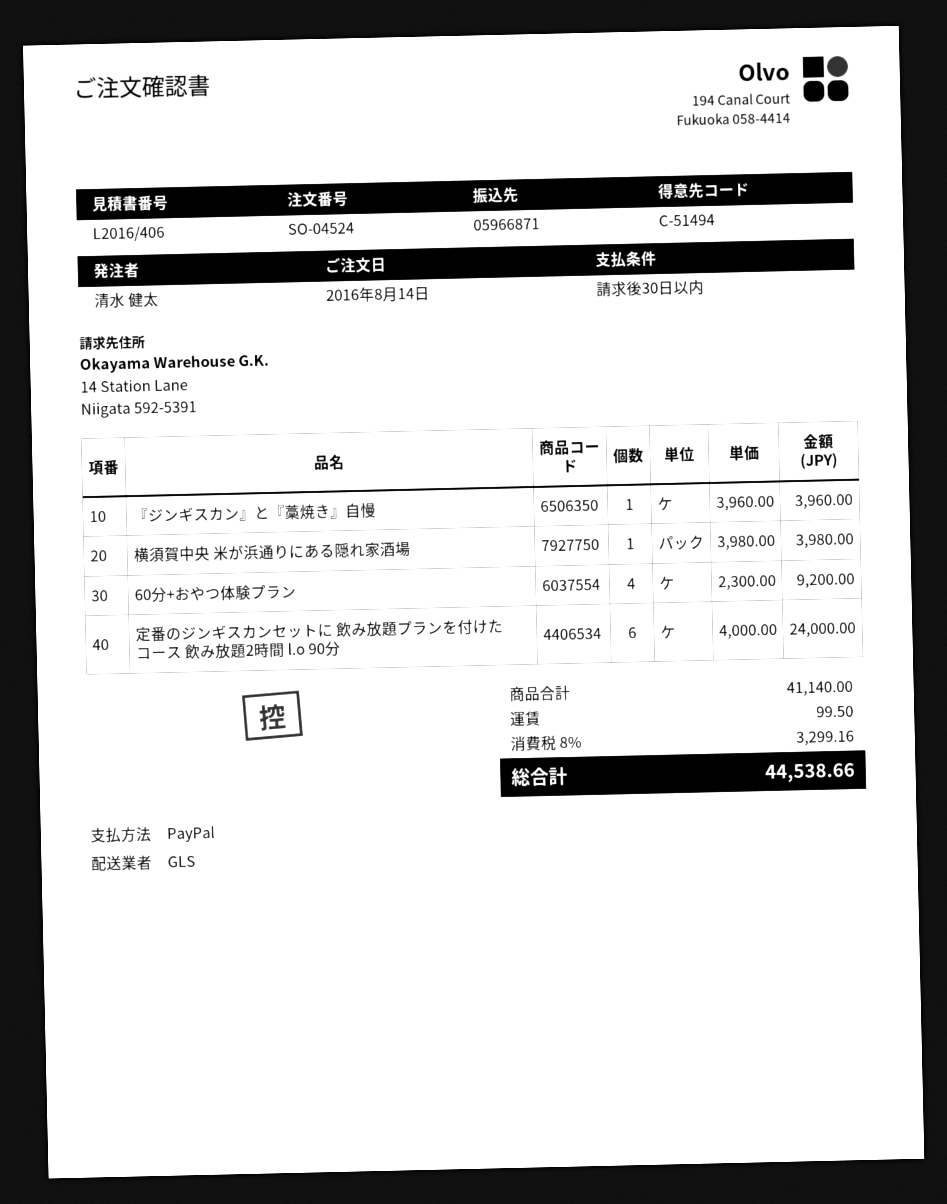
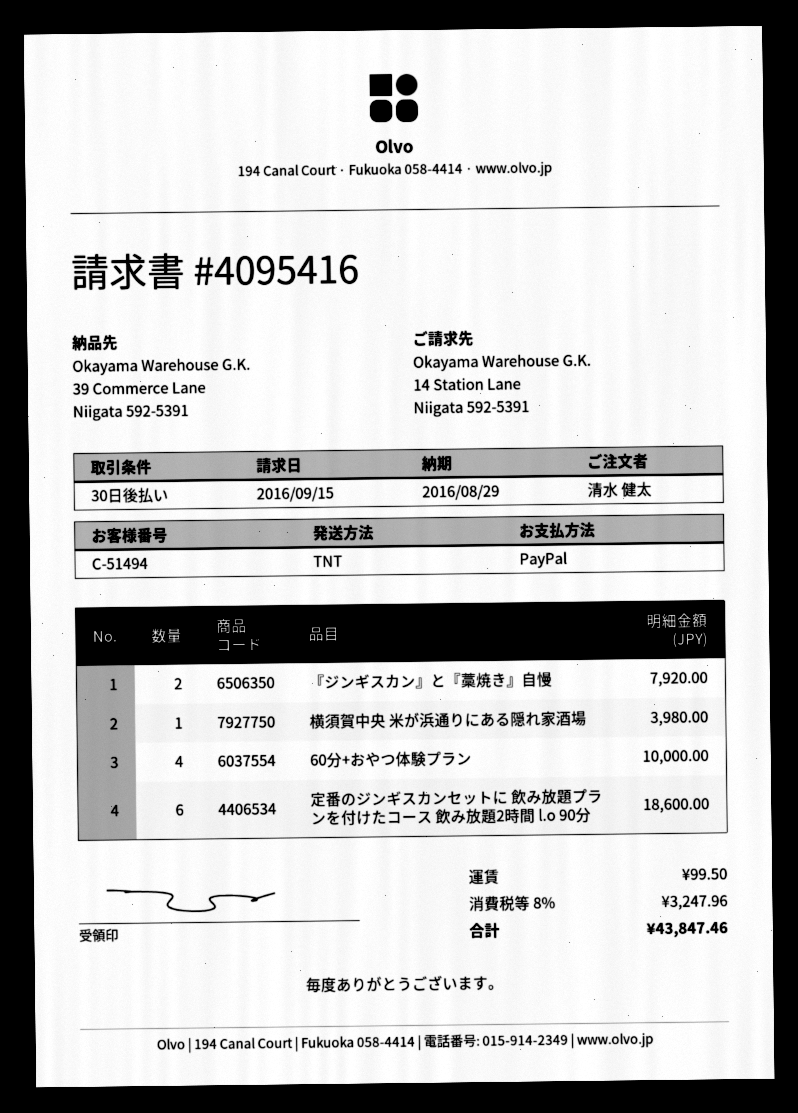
shipping method: GLS -> TNT
『ジンギスカン』と『藁焼き』自慢: 1 for 3960.00 -> 2 for 7920.00
60分+おやつ体験プラン: 4 for 9200.00 -> 4 for 10000.00
定番のジンギスカンセットに 飲み放題プランを付けたコース 飲み放題2時間 l.o 90分: 6 for 24000.00 -> 6 for 18600.00
tax: 8% = 3299.16 -> 8% = 3247.96
total: 44538.66 -> 43847.46

